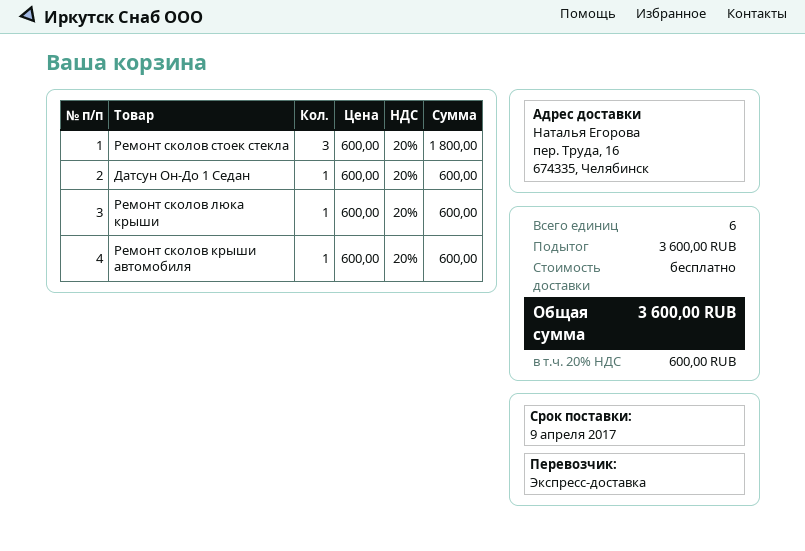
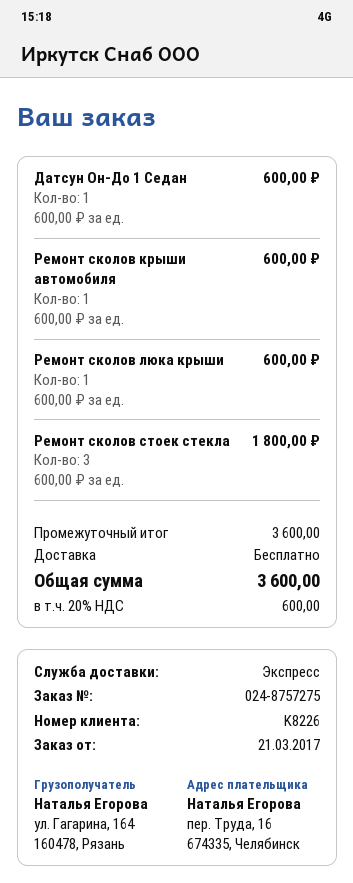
ship to: пер. Труда, 16, 674335, Челябинск -> ул. Гагарина, 164, 160478, Рязань

